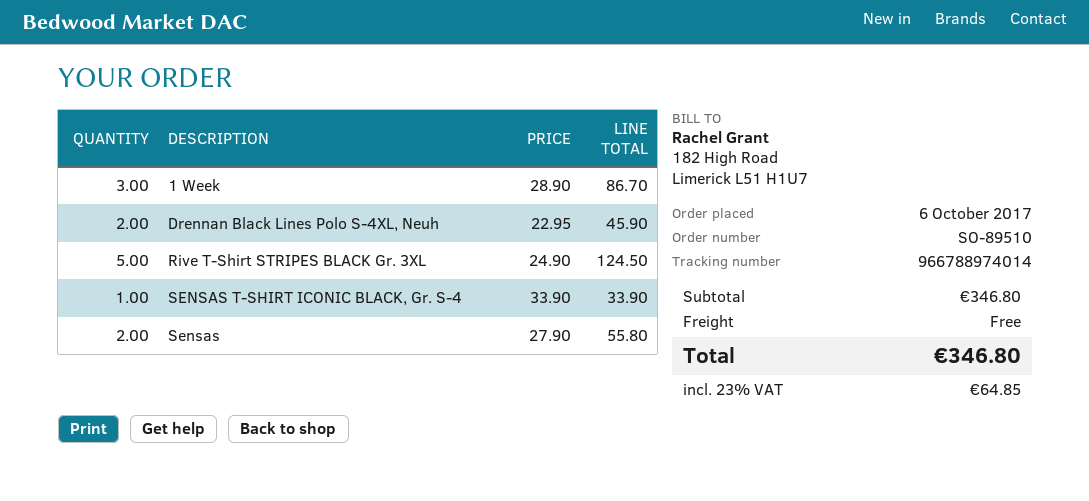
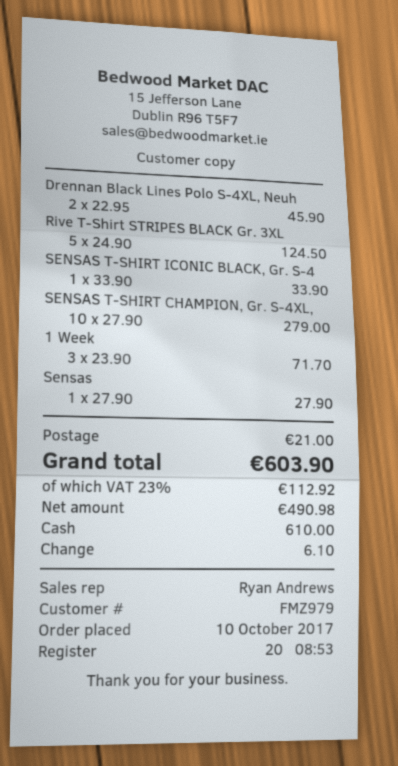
order date: 2017-10-06 -> 2017-10-10
1 Week: 3 x 28.90 = 86.70 -> 3 x 23.90 = 71.70
Sensas: 2 x 27.90 = 55.80 -> 1 x 27.90 = 27.90
SENSAS T-SHIRT CHAMPION, Gr. S-4XL,: none -> 10 x 27.90 = 279.00
shipping: 0.00 -> 21.00
tax: 23% = 64.85 -> 23% = 112.92
total: 346.80 -> 603.90

